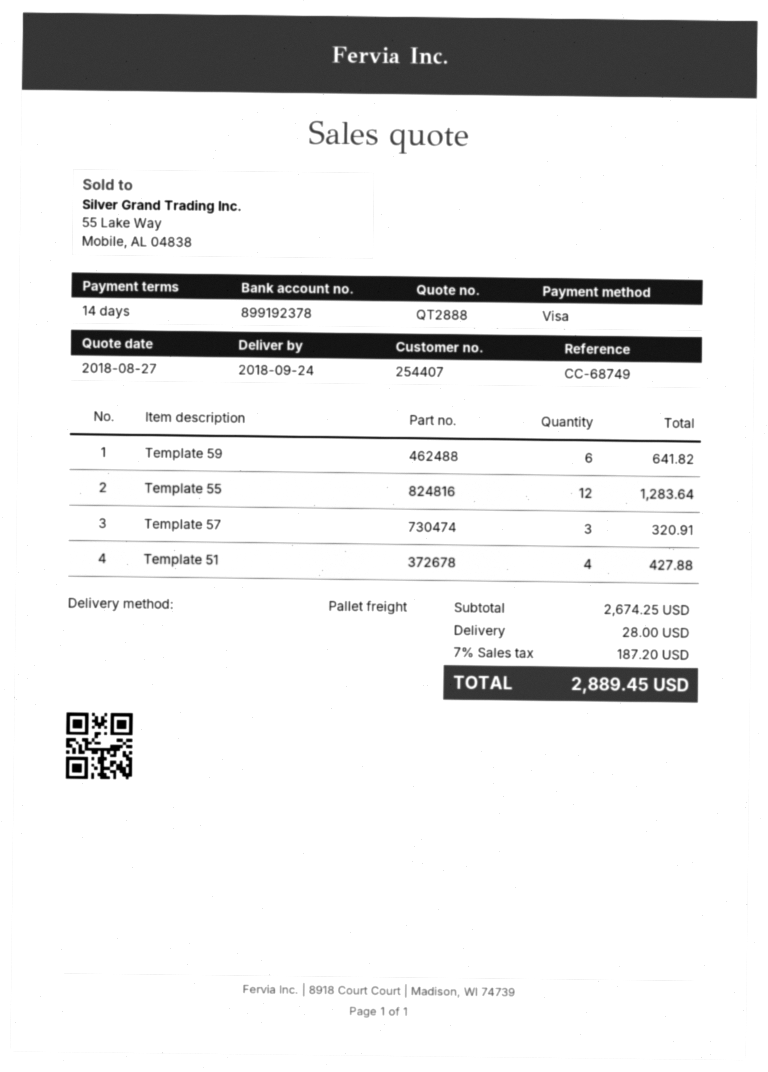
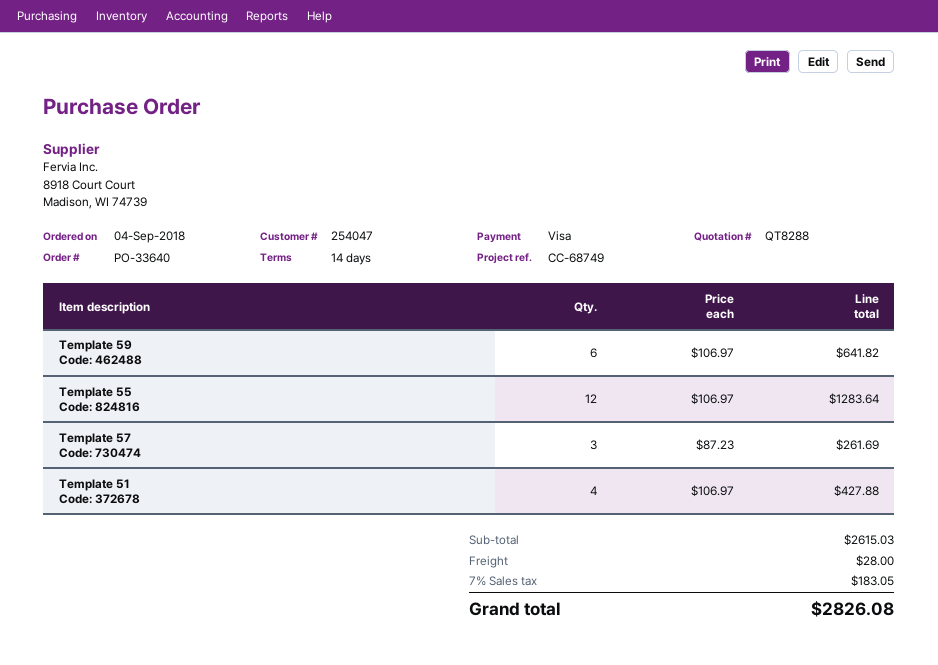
quote number: QT2888 -> QT8288
customer number: 254407 -> 254047
Template 57: 3 for 320.91 -> 3 for 261.69
subtotal: 2674.25 -> 2615.03
tax: 7% = 187.20 -> 7% = 183.05
total: 2889.45 -> 2826.08

